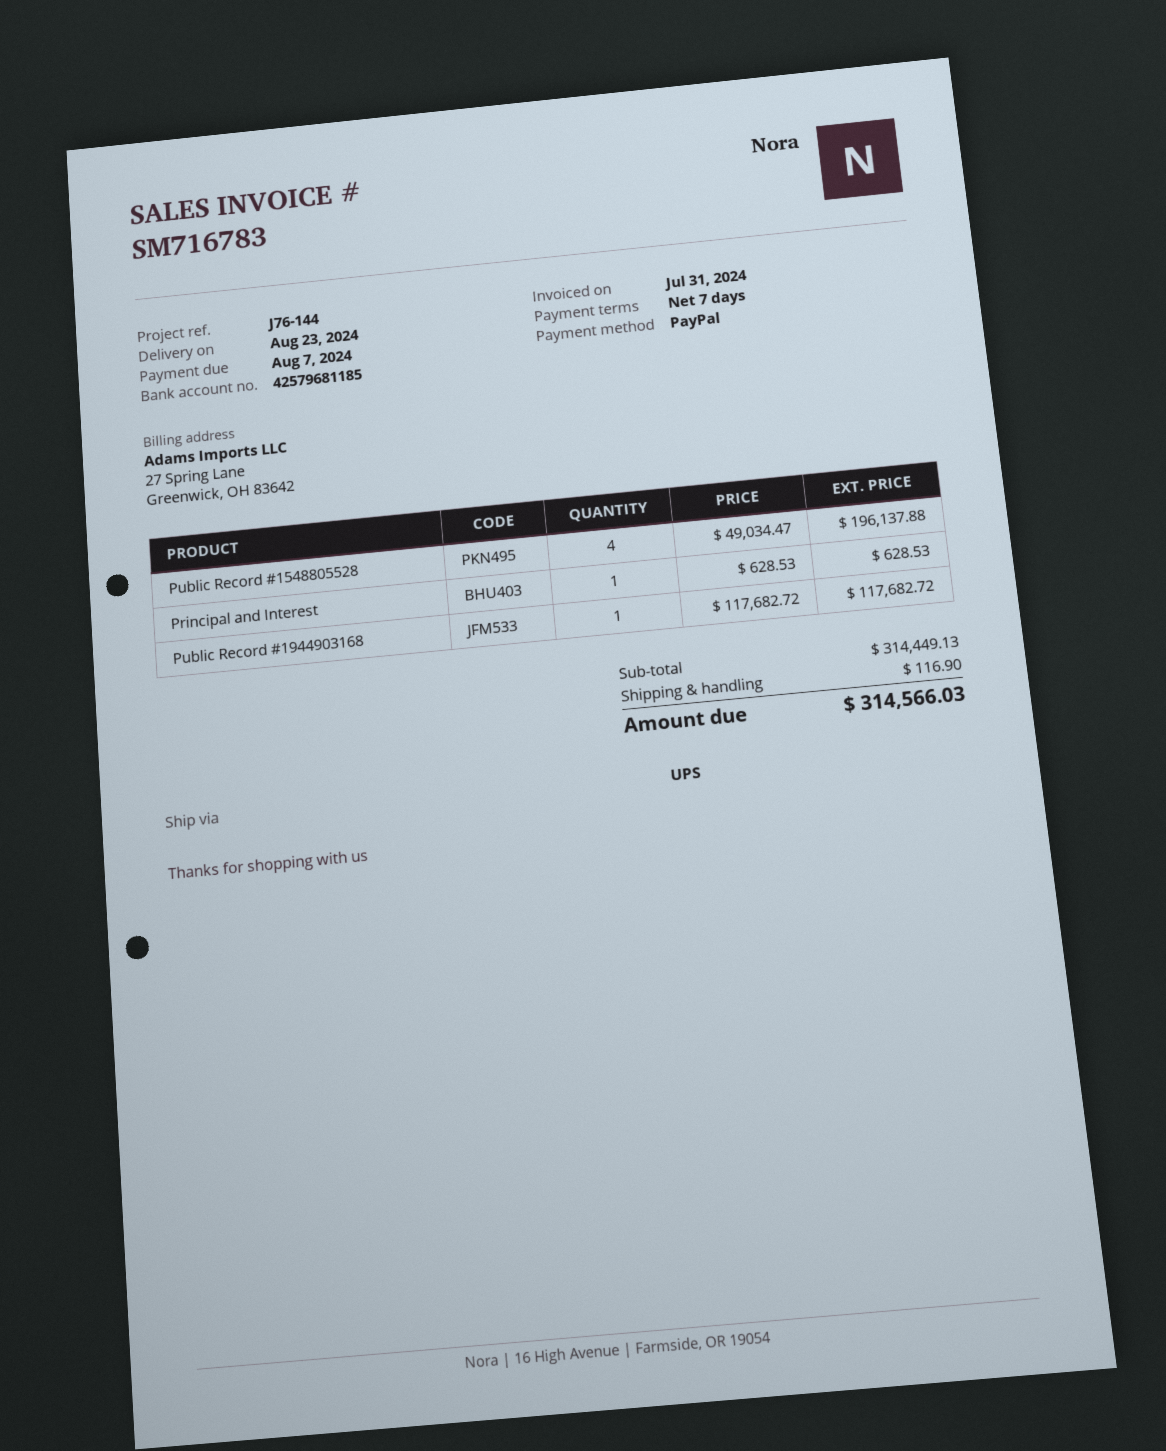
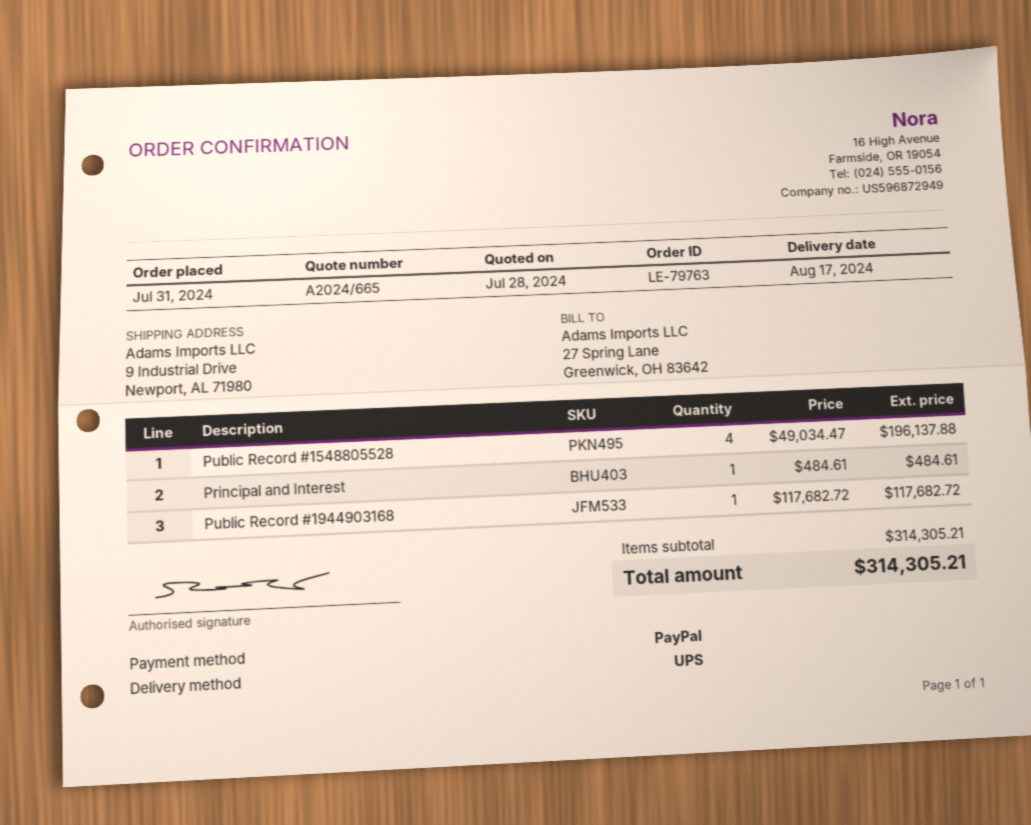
delivery date: 2024-08-23 -> 2024-08-17
Principal and Interest: 1 x 628.53 = 628.53 -> 1 x 484.61 = 484.61
subtotal: 314449.13 -> 314305.21
shipping: 116.90 -> none
total: 314566.03 -> 314305.21

